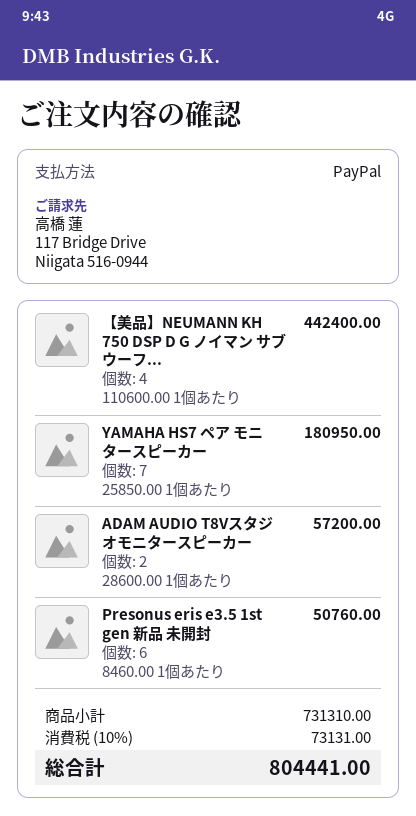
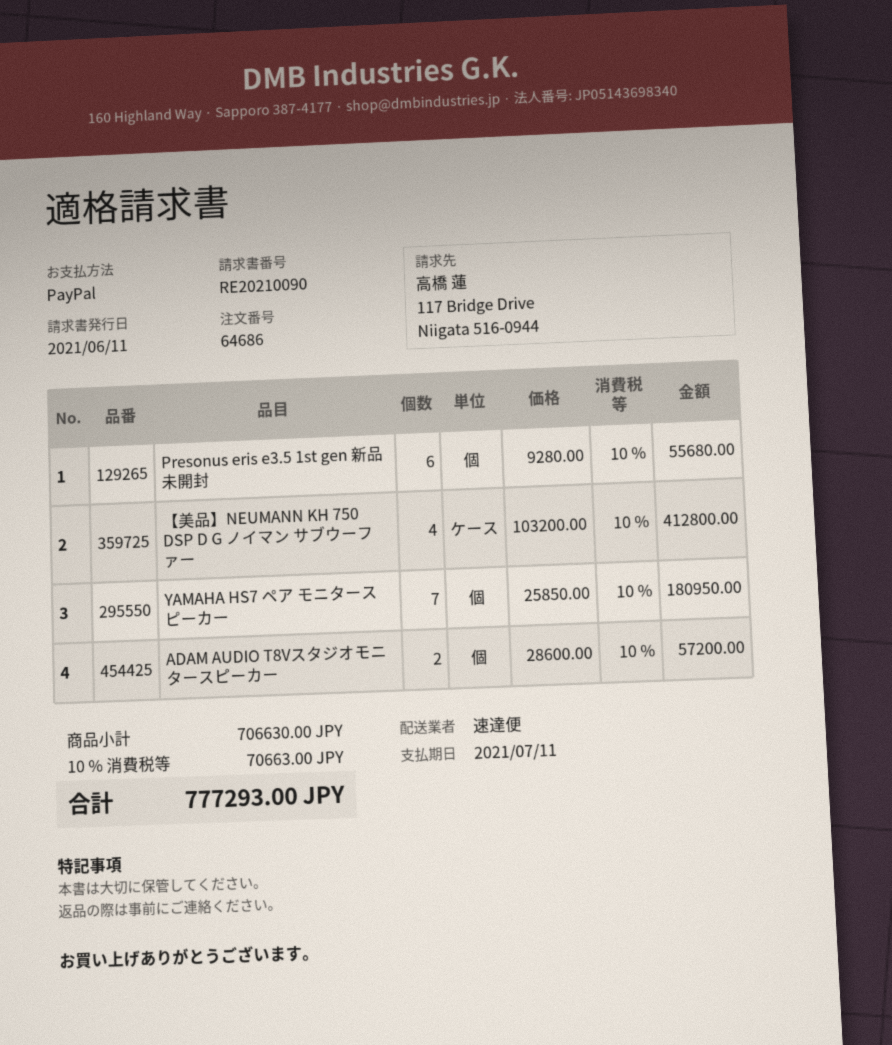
【美品】NEUMANN KH 750 DSP D G ノイマン サブウーフ...: 4 x 110600.00 = 442400.00 -> 4 x 103200.00 = 412800.00
Presonus eris e3.5 1st gen 新品 未開封: 6 x 8460.00 = 50760.00 -> 6 x 9280.00 = 55680.00
subtotal: 731310.00 -> 706630.00
tax: 10% = 73131.00 -> 10% = 70663.00
total: 804441.00 -> 777293.00

